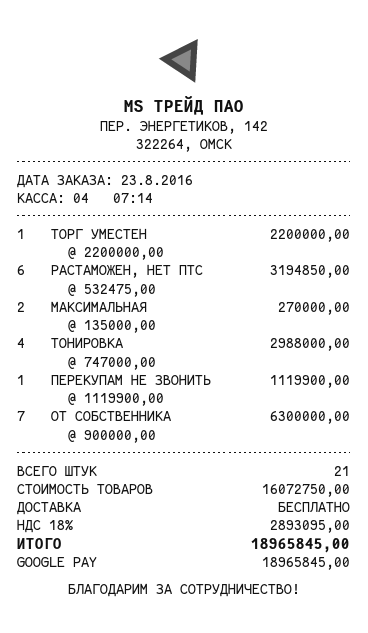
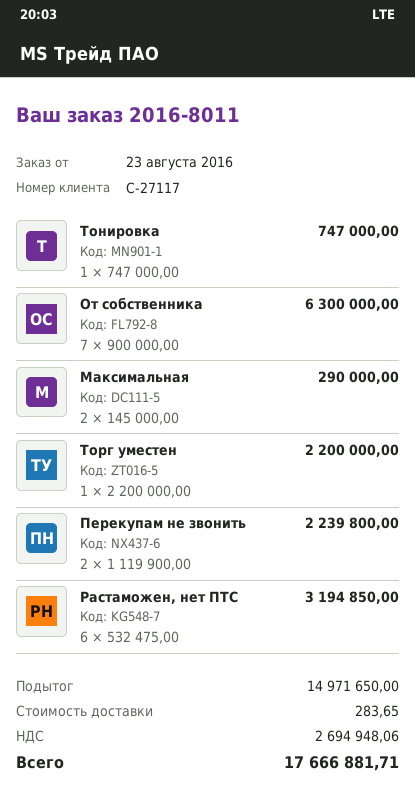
МАКСИМАЛЬНАЯ: 2 x 135000.00 = 270000.00 -> 2 x 145000.00 = 290000.00
ТОНИРОВКА: 4 x 747000.00 = 2988000.00 -> 1 x 747000.00 = 747000.00
ПЕРЕКУПАМ НЕ ЗВОНИТЬ: 1 x 1119900.00 = 1119900.00 -> 2 x 1119900.00 = 2239800.00
subtotal: 16072750.00 -> 14971650.00
shipping: 0.00 -> 283.65
tax: 2893095.00 -> 2694948.06
total: 18965845.00 -> 17666881.71

